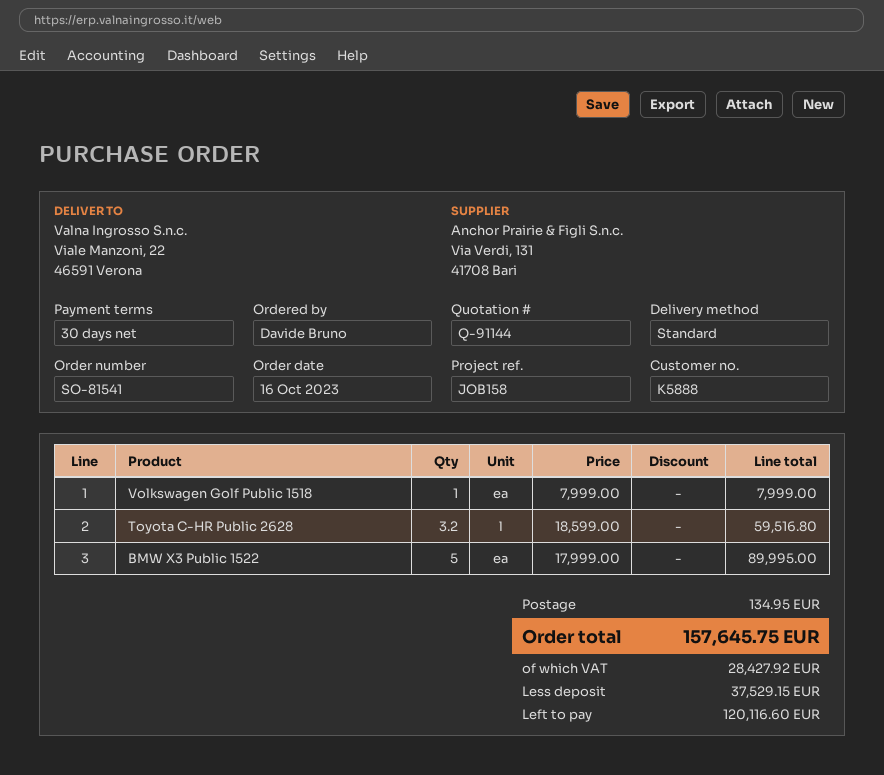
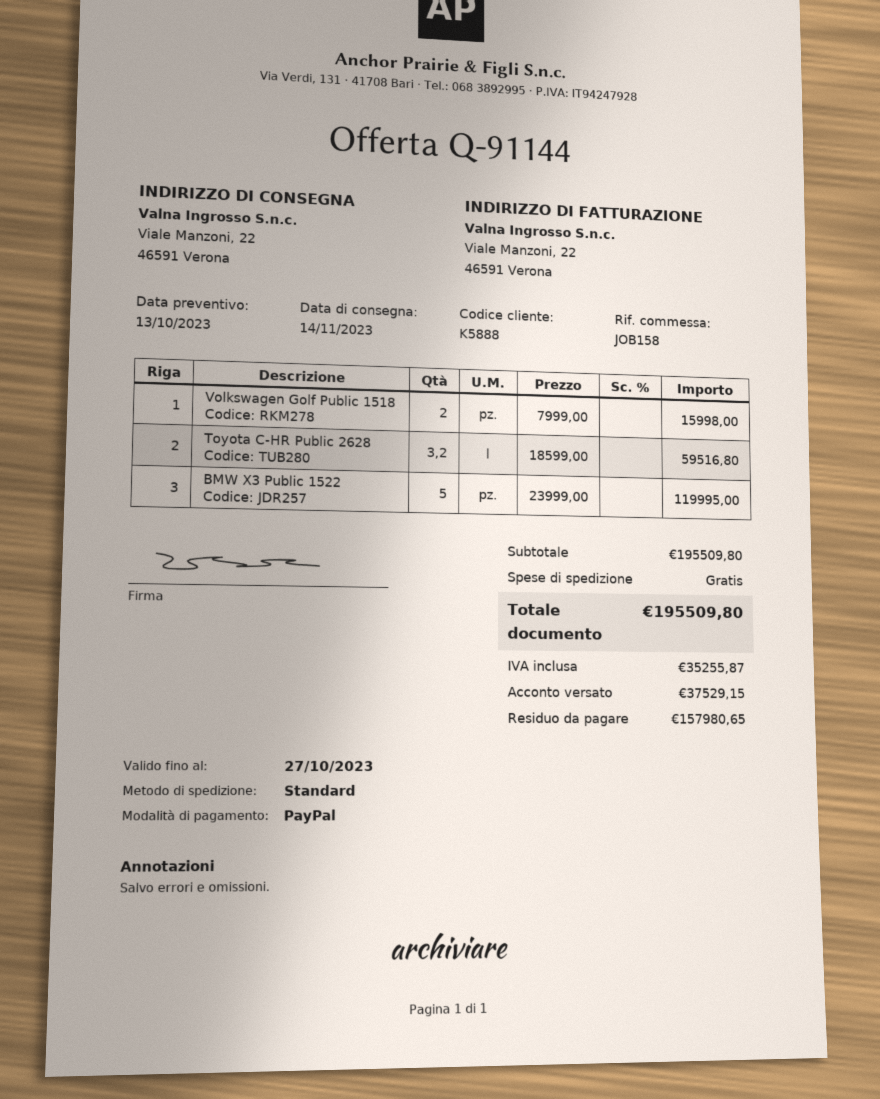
Volkswagen Golf Public 1518: 1 x 7999.00 = 7999.00 -> 2 x 7999.00 = 15998.00
BMW X3 Public 1522: 5 x 17999.00 = 89995.00 -> 5 x 23999.00 = 119995.00
shipping: 134.95 -> 0.00
tax: 28427.92 -> 35255.87
total: 157645.75 -> 195509.80
balance: 120116.60 -> 157980.65

